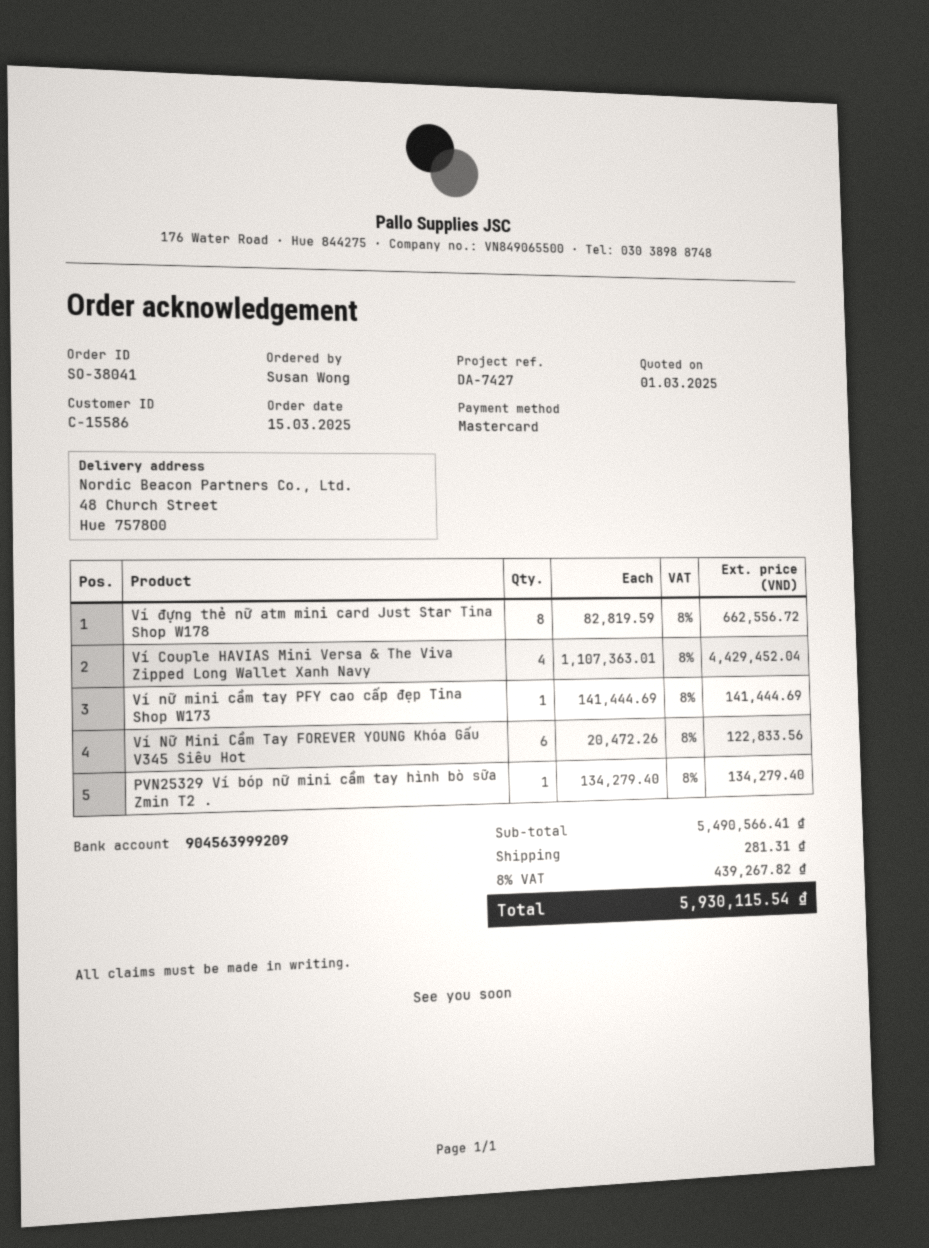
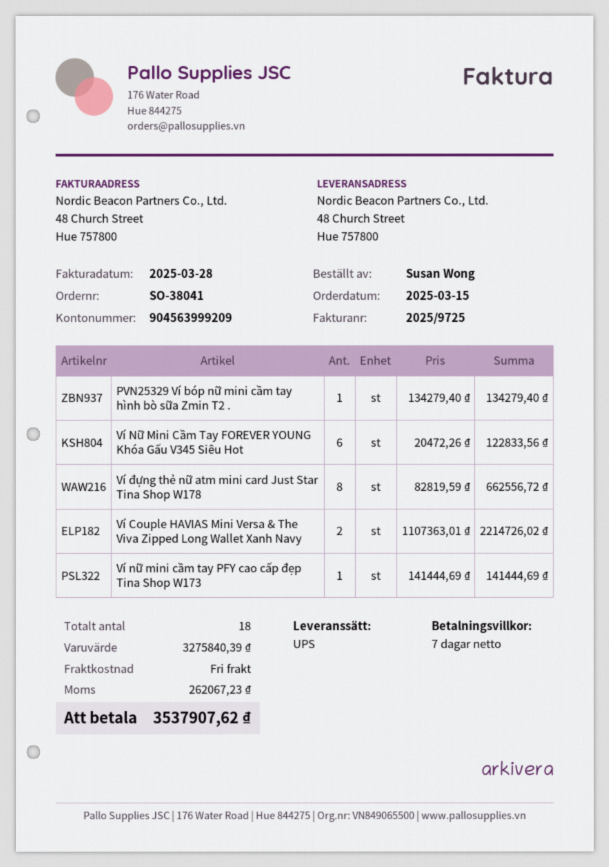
Ví Couple HAVIAS Mini Versa & The Viva Zipped Long Wallet Xanh Navy: 4 x 1107363.01 = 4429452.04 -> 2 x 1107363.01 = 2214726.02
subtotal: 5490566.41 -> 3275840.39
shipping: 281.31 -> 0.00
tax: 439267.82 -> 262067.23
total: 5930115.54 -> 3537907.62

